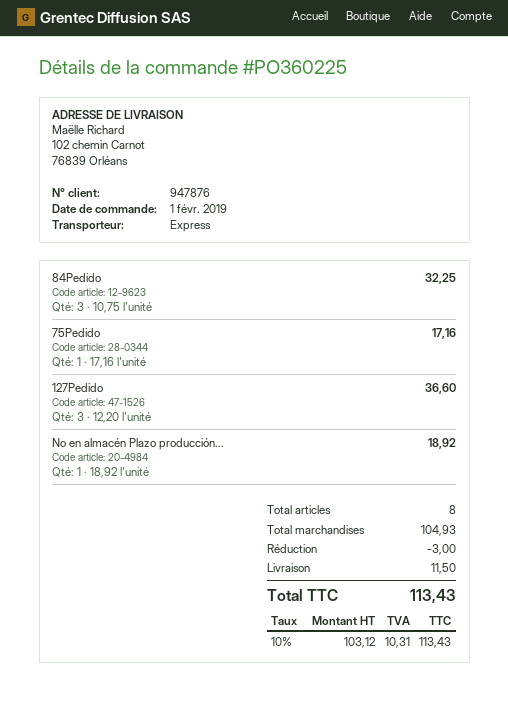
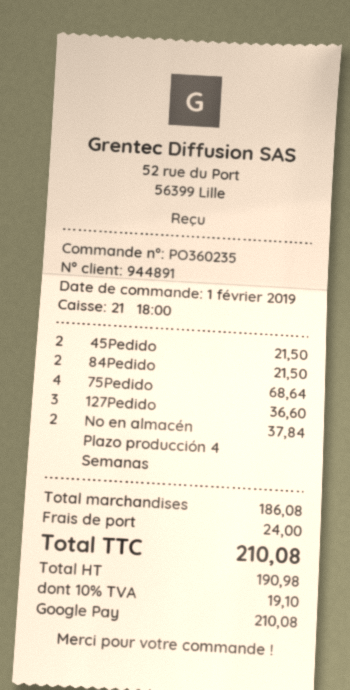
order number: PO360225 -> PO360235
customer number: 947876 -> 944891
84Pedido: 3 for 32.25 -> 2 for 21.50
75Pedido: 1 for 17.16 -> 4 for 68.64
No en almacén Plazo producción...: 1 for 18.92 -> 2 for 37.84
45Pedido: none -> 2 for 21.50
subtotal: 104.93 -> 186.08
discount: 3.00 -> none
shipping: 11.50 -> 24.00
net: 103.12 -> 190.98
tax: 10% = 10.31 -> 10% = 19.10
total: 113.43 -> 210.08

